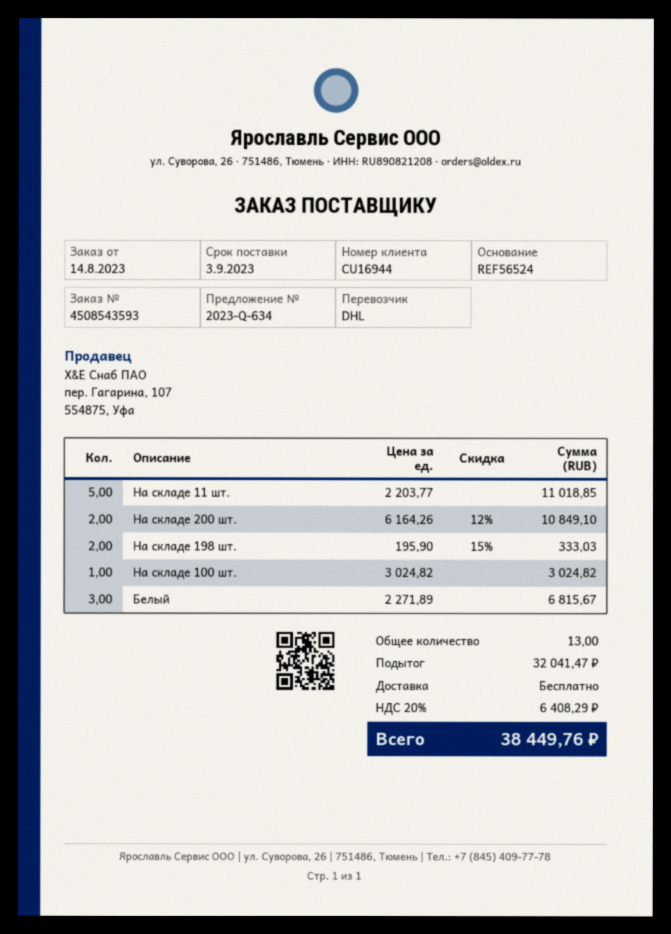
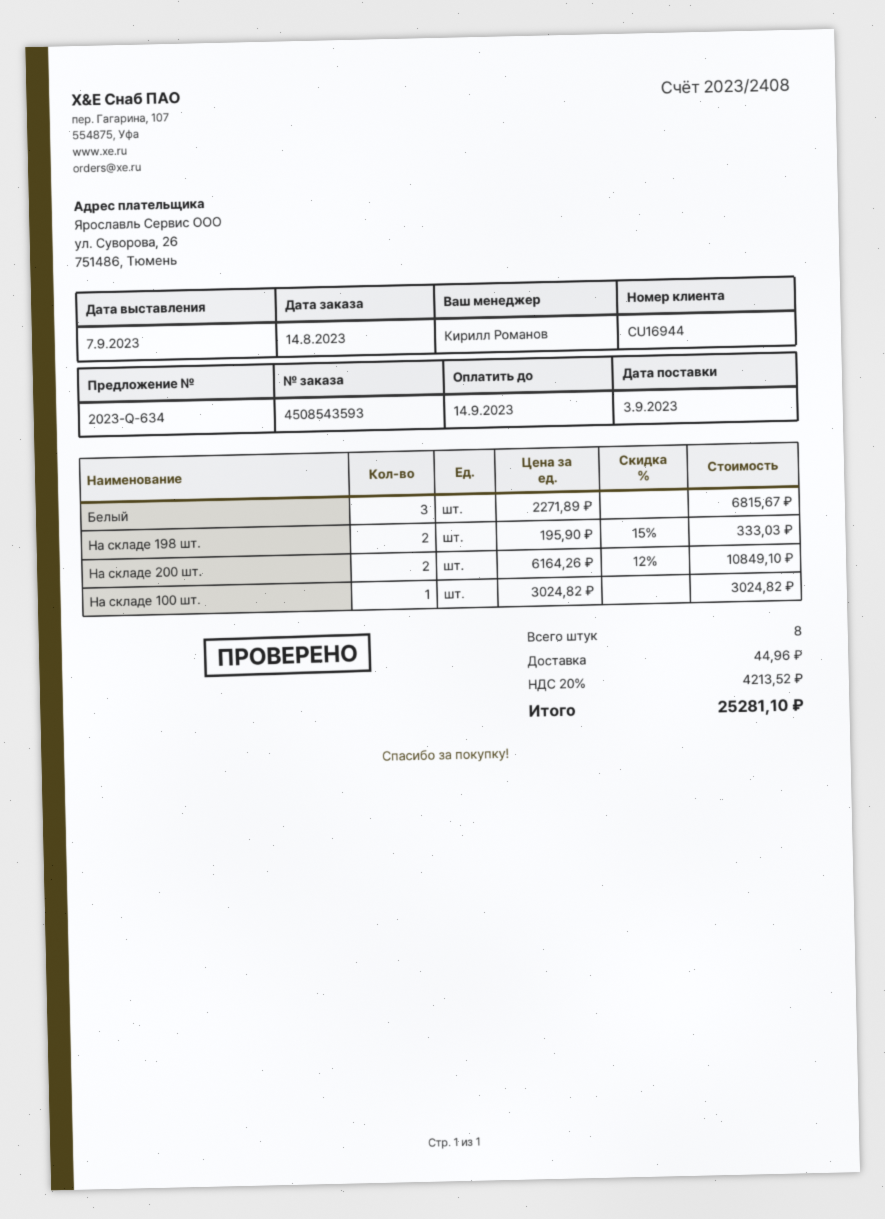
На складе 11 шт.: 5 x 2203.77 = 11018.85 -> none
total quantity: 13 -> 8
shipping: 0.00 -> 44.96
tax: 20% = 6408.29 -> 20% = 4213.52
total: 38449.76 -> 25281.10

